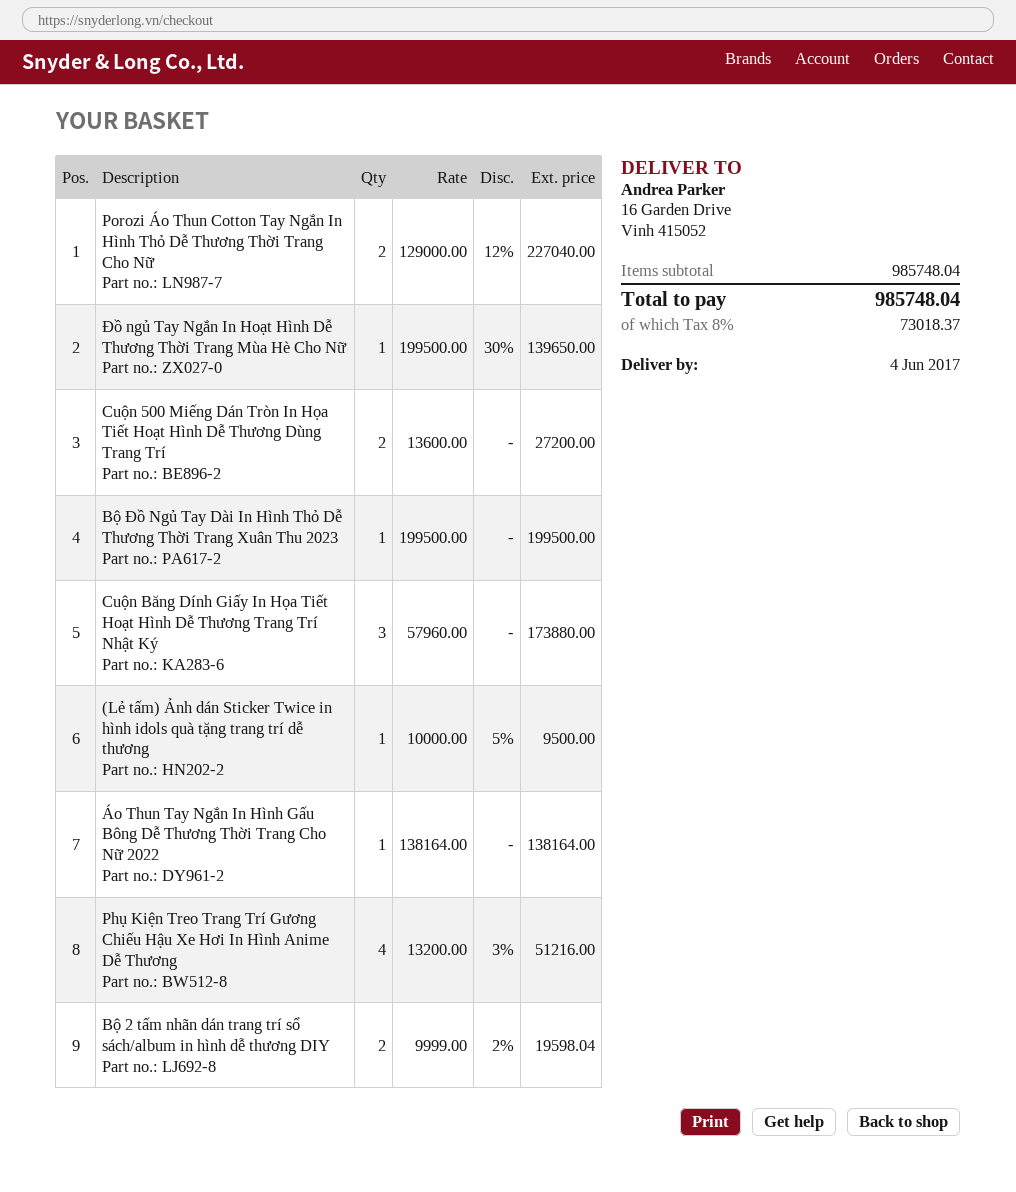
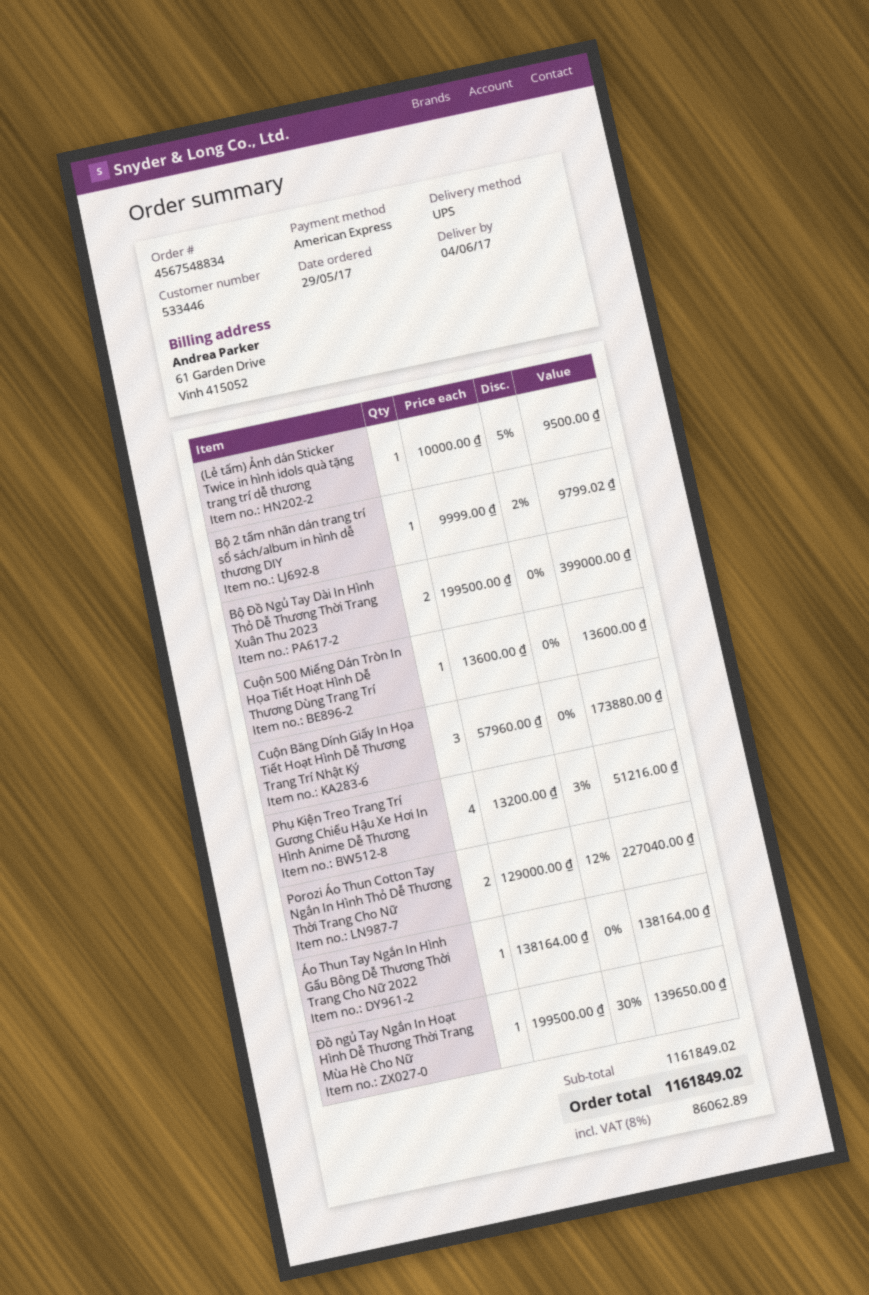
Cuộn 500 Miếng Dán Tròn In Họa Tiết Hoạt Hình Dễ Thương Dùng Trang Trí: 2 x 13600.00 = 27200.00 -> 1 x 13600.00 = 13600.00
Bộ Đồ Ngủ Tay Dài In Hình Thỏ Dễ Thương Thời Trang Xuân Thu 2023: 1 x 199500.00 = 199500.00 -> 2 x 199500.00 = 399000.00
Bộ 2 tấm nhãn dán trang trí sổ sách/album in hình dễ thương DIY: 2 x 9999.00 - 2% = 19598.04 -> 1 x 9999.00 - 2% = 9799.02
subtotal: 985748.04 -> 1161849.02
tax: 8% = 73018.37 -> 8% = 86062.89
total: 985748.04 -> 1161849.02

